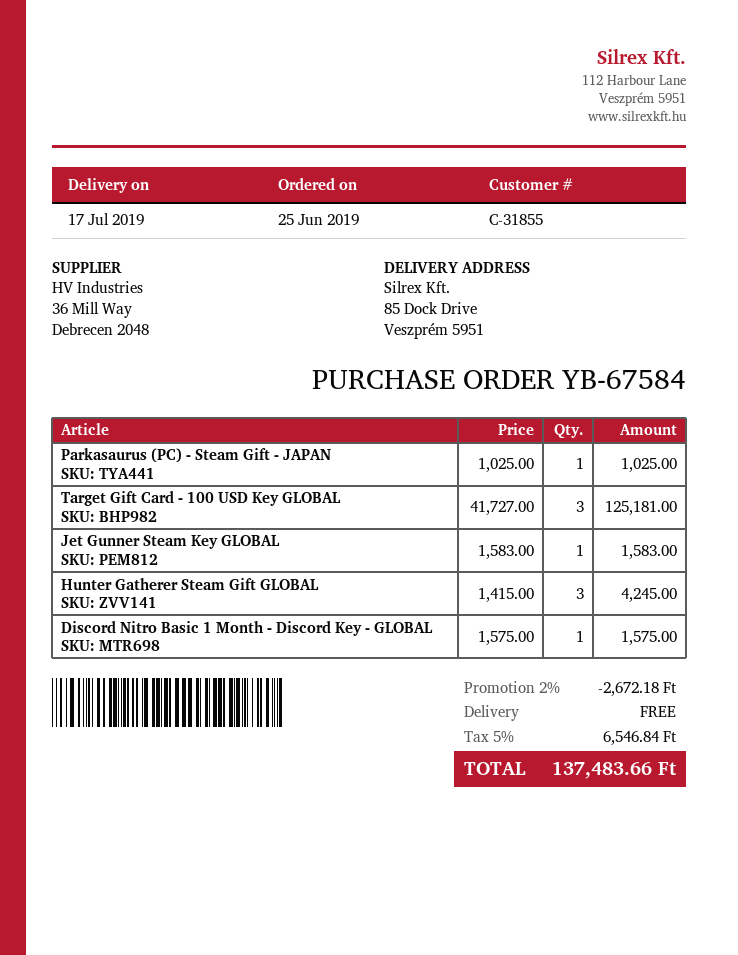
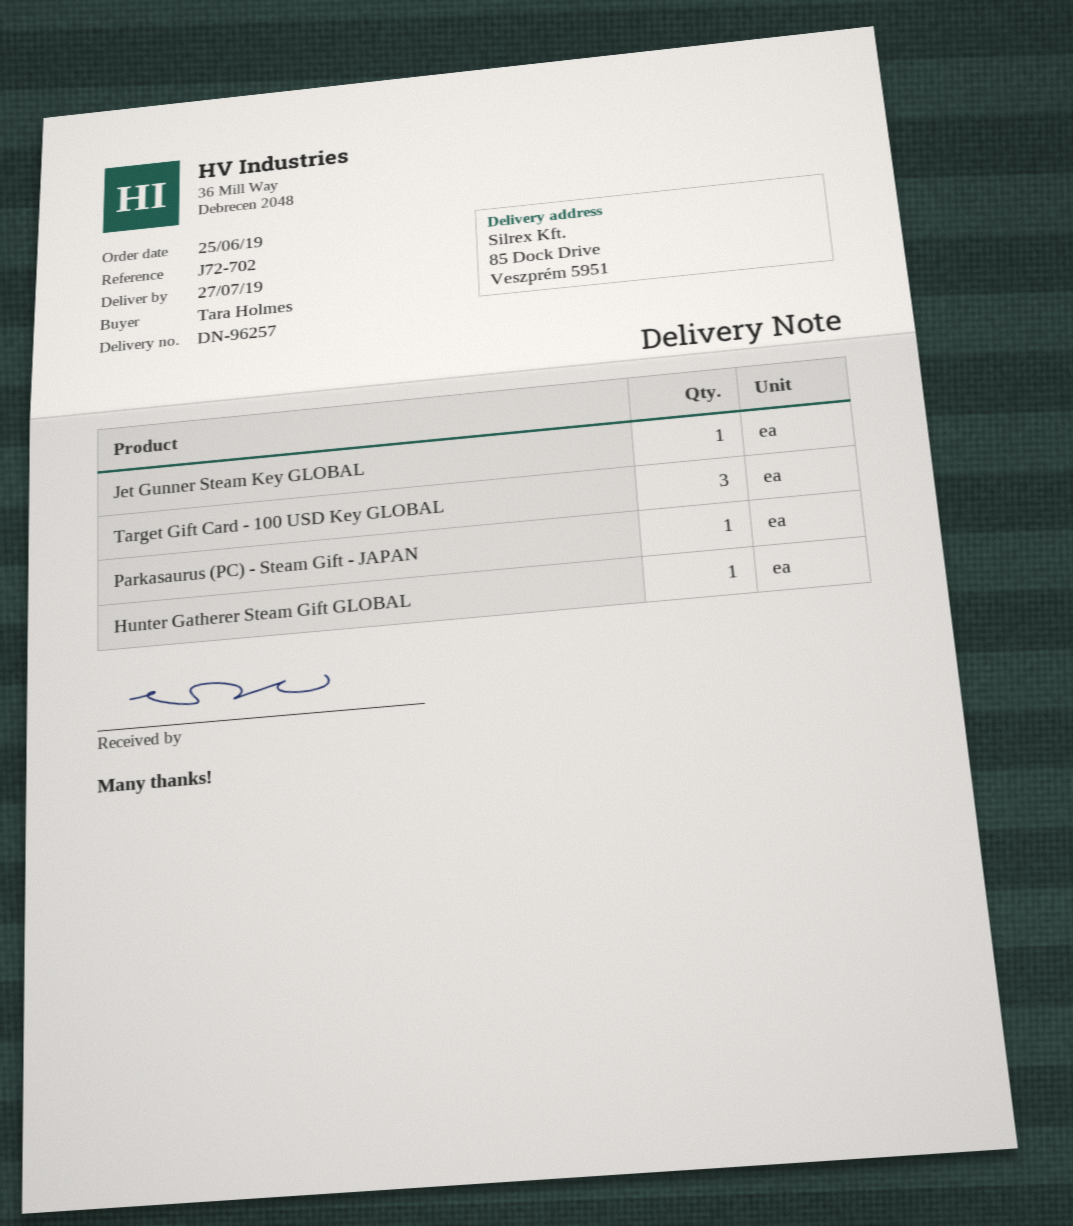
delivery date: 2019-07-17 -> 2019-07-27
Hunter Gatherer Steam Gift GLOBAL: 3 -> 1
Discord Nitro Basic 1 Month - Discord Key - GLOBAL: 1 -> none

